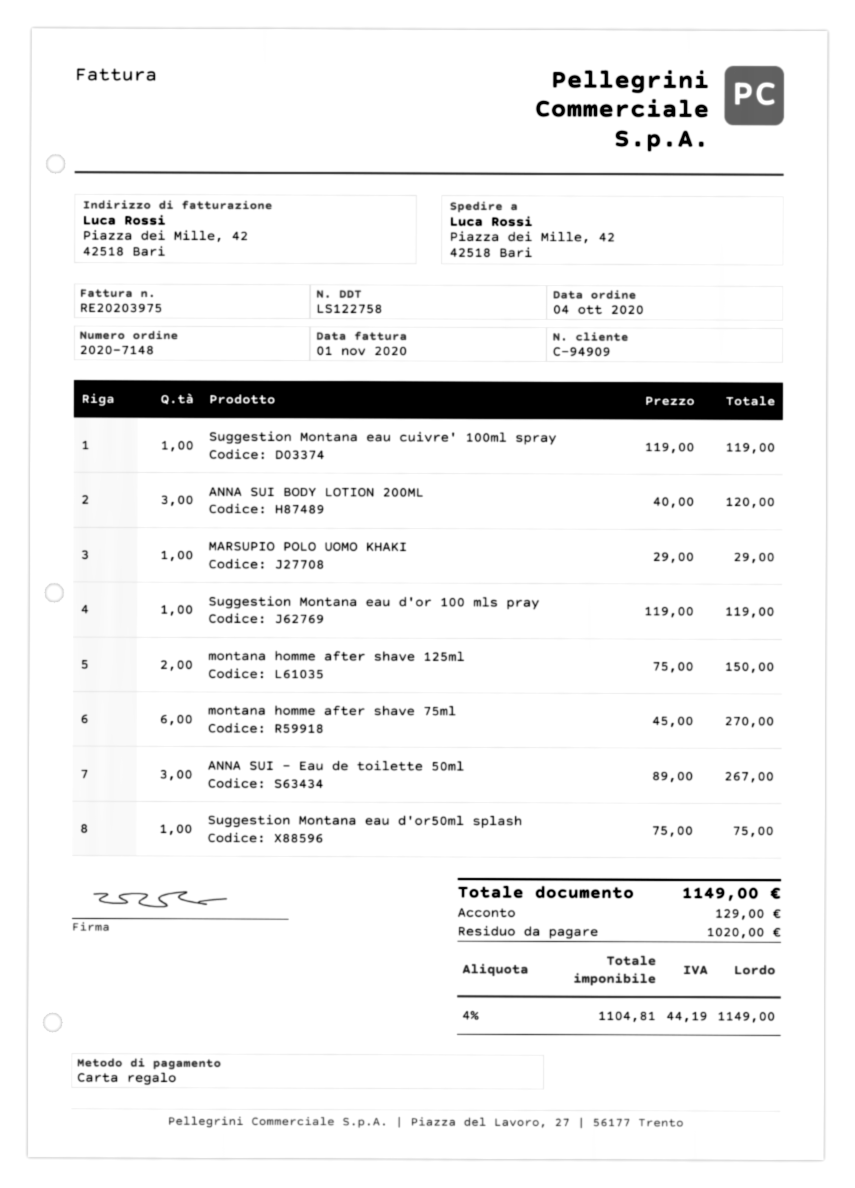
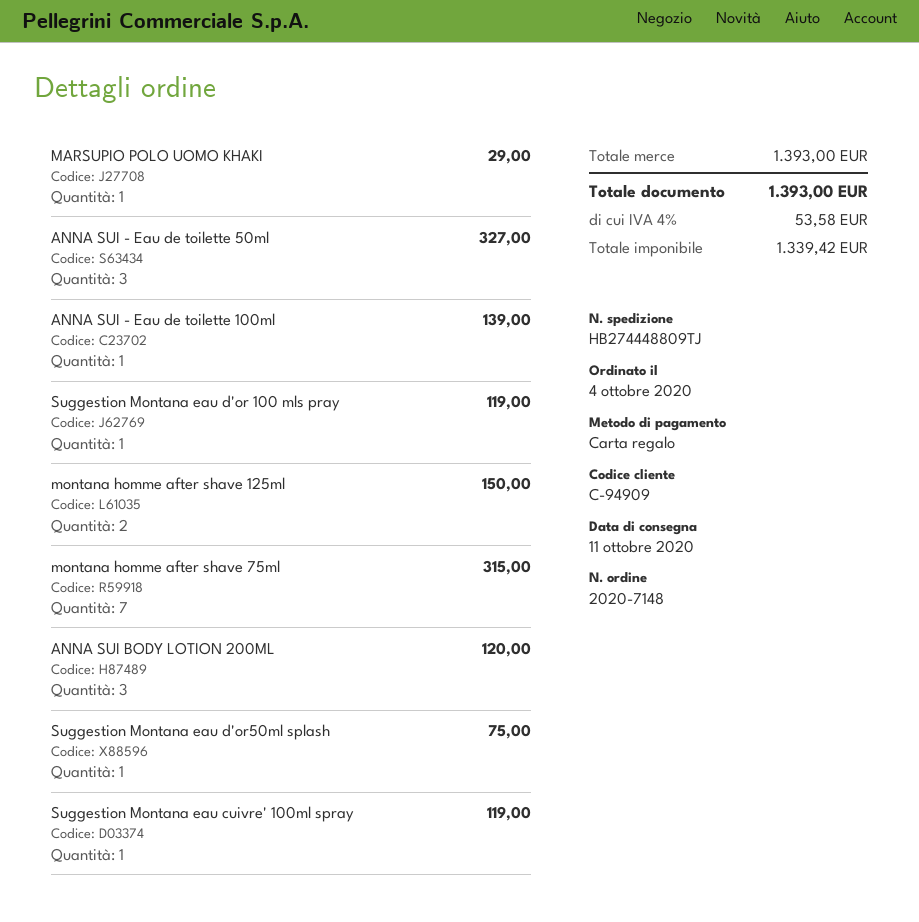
montana homme after shave 75ml: 6 for 270.00 -> 7 for 315.00
ANNA SUI - Eau de toilette 50ml: 3 for 267.00 -> 3 for 327.00
ANNA SUI - Eau de toilette 100ml: none -> 1 for 139.00
net: 1104.81 -> 1339.42
tax: 4% = 44.19 -> 4% = 53.58
total: 1149.00 -> 1393.00

